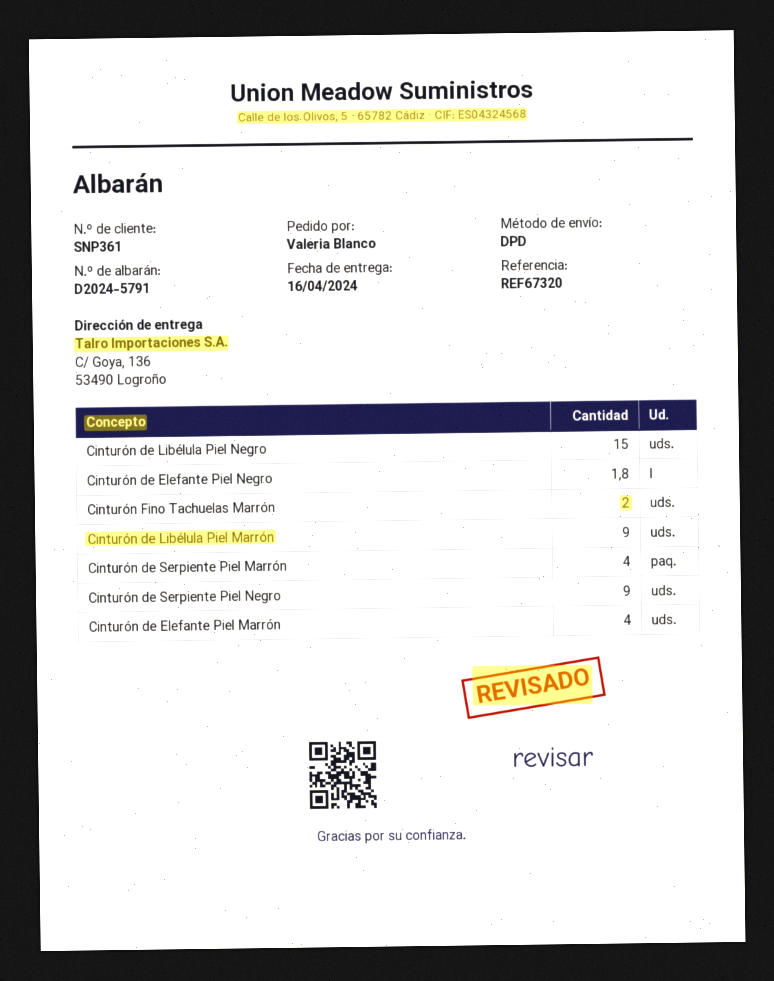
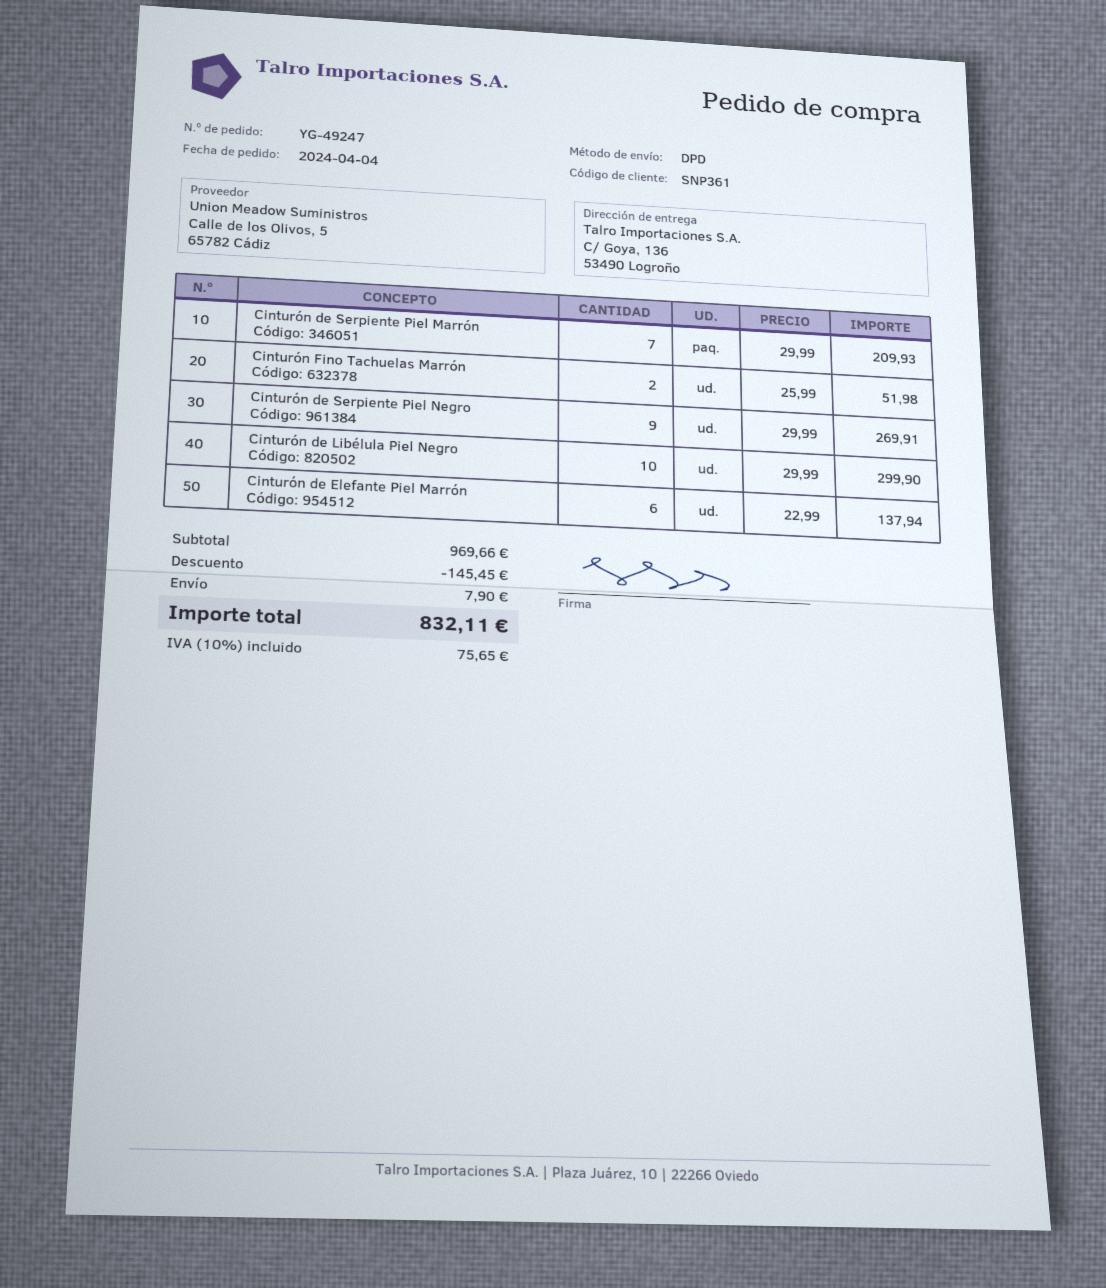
Cinturón de Libélula Piel Negro: 15 -> 10
Cinturón de Elefante Piel Negro: 1.8 -> none
Cinturón de Libélula Piel Marrón: 9 -> none
Cinturón de Serpiente Piel Marrón: 4 -> 7
Cinturón de Elefante Piel Marrón: 4 -> 6

